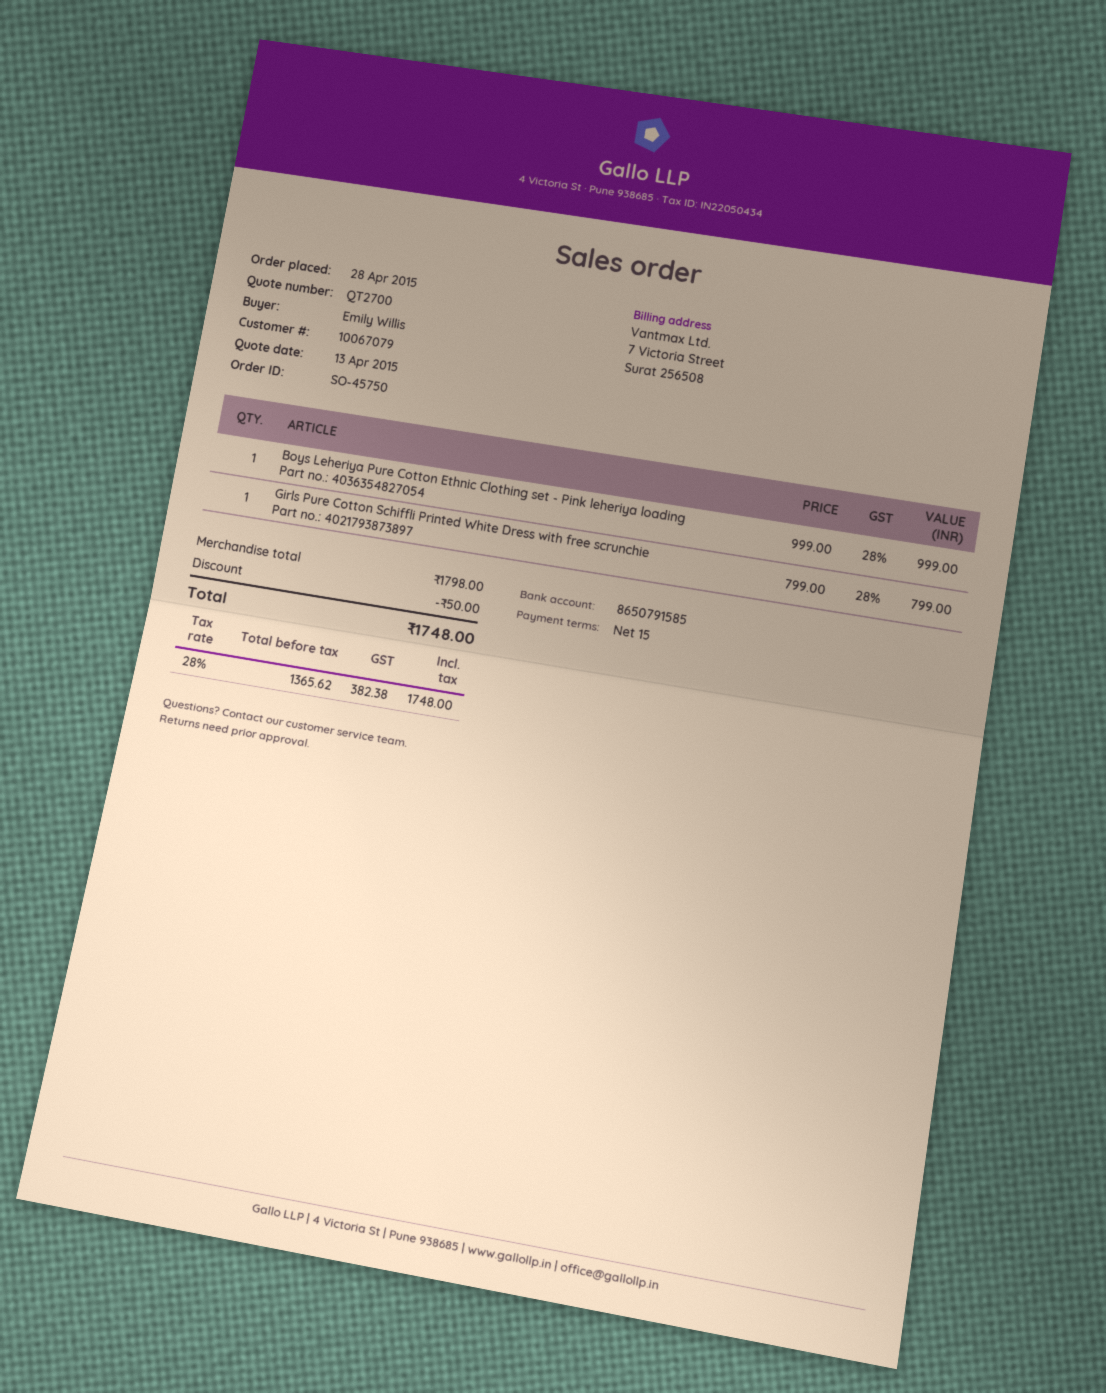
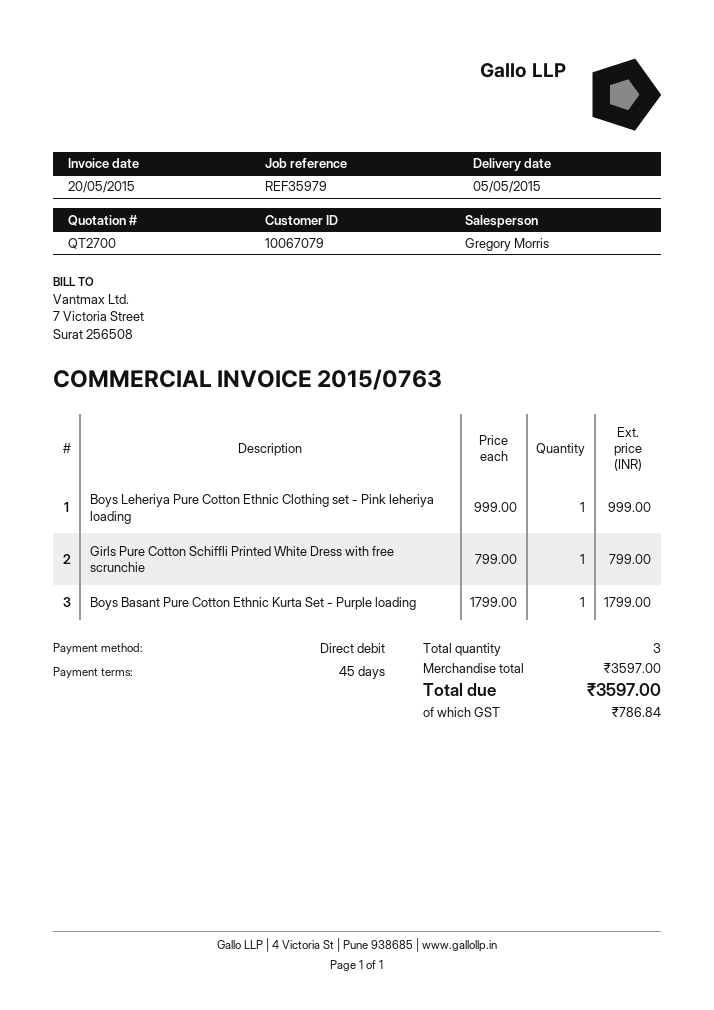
payment terms: 15 days -> 45 days
Boys Basant Pure Cotton Ethnic Kurta Set - Purple loading: none -> 1 x 1799.00 = 1799.00
subtotal: 1798.00 -> 3597.00
discount: 50.00 -> none
tax: 382.38 -> 786.84
total: 1748.00 -> 3597.00

